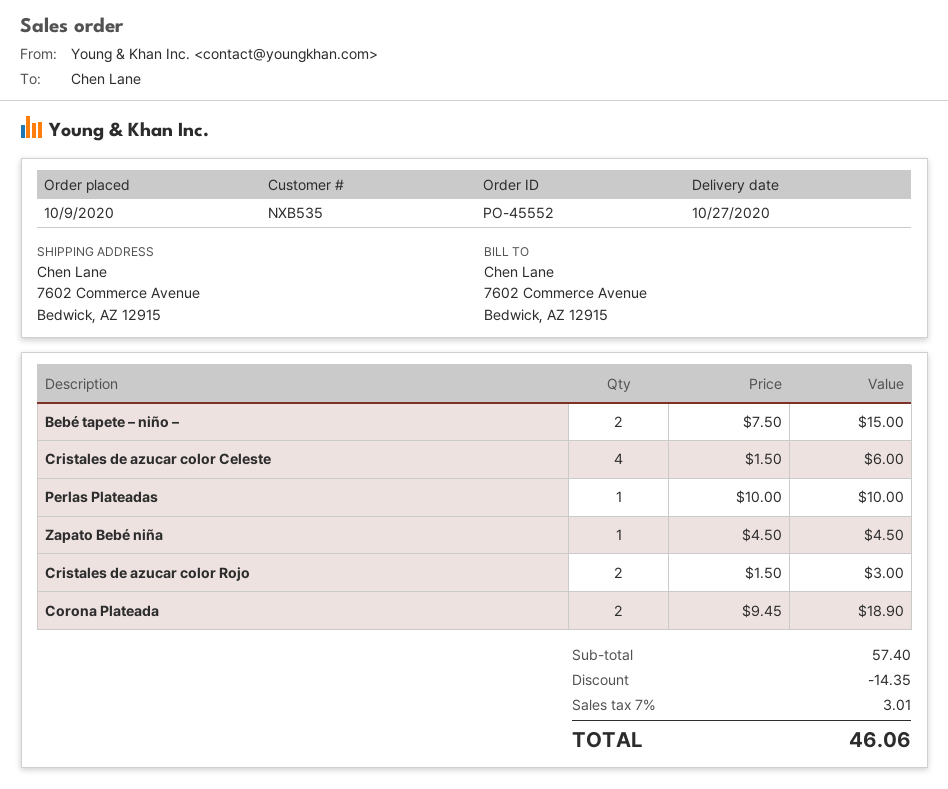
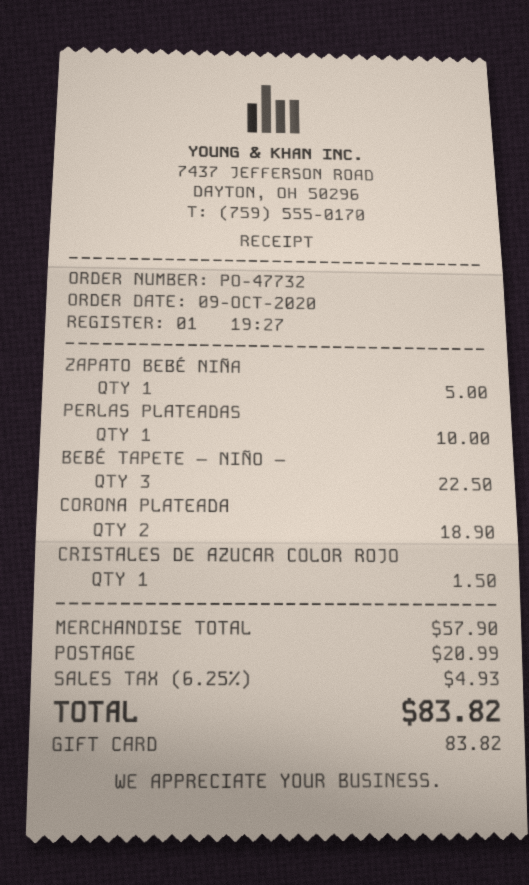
order number: PO-45552 -> PO-47732
Bebé tapete – niño –: 2 for 15.00 -> 3 for 22.50
Cristales de azucar color Celeste: 4 for 6.00 -> none
Zapato Bebé niña: 1 for 4.50 -> 1 for 5.00
Cristales de azucar color Rojo: 2 for 3.00 -> 1 for 1.50
subtotal: 57.40 -> 57.90
discount: 14.35 -> none
shipping: none -> 20.99
tax: 7% = 3.01 -> 6.25% = 4.93
total: 46.06 -> 83.82

